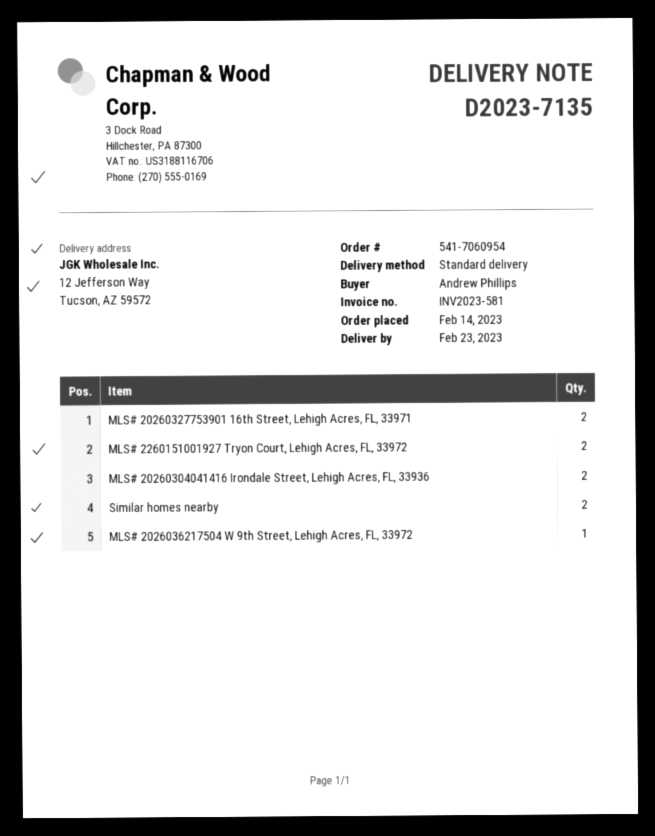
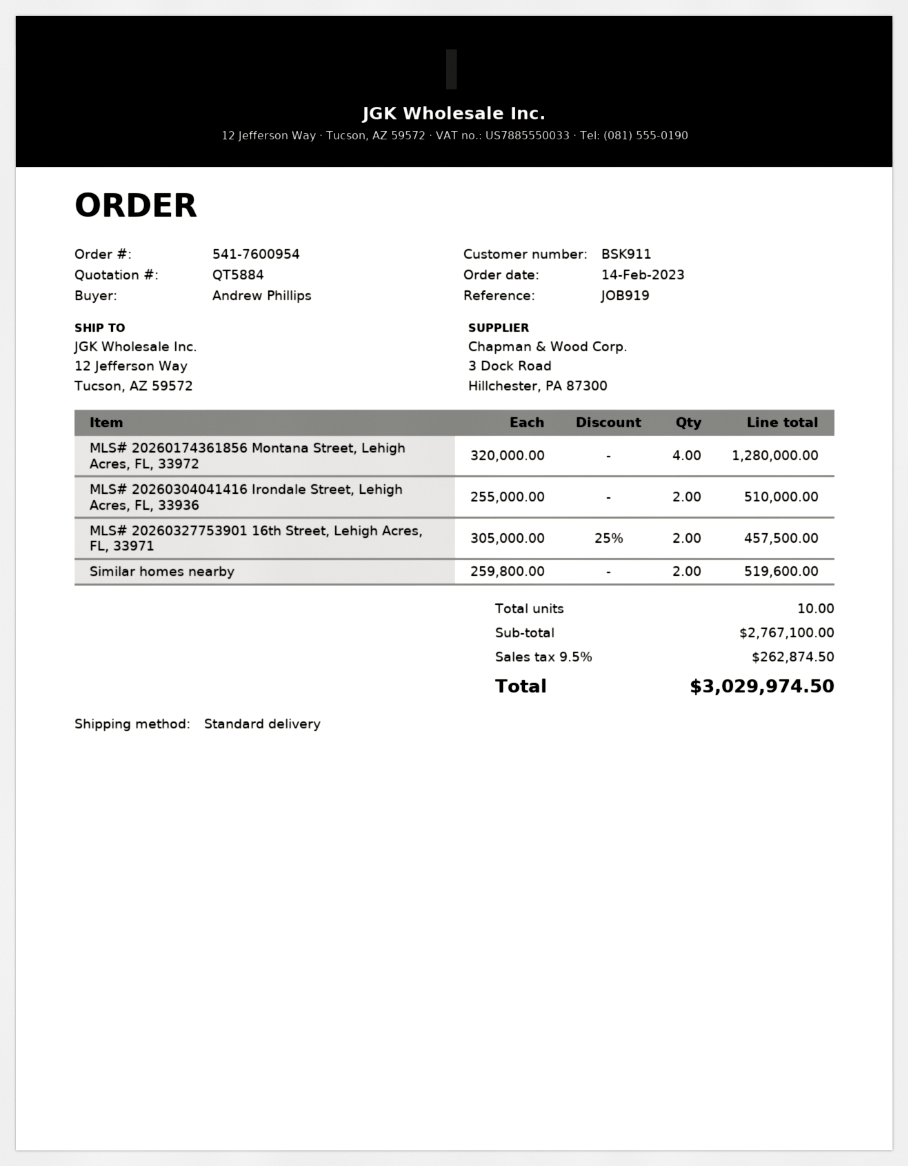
order number: 541-7060954 -> 541-7600954
MLS# 2260151001927 Tryon Court, Lehigh Acres, FL, 33972: 2 -> none
MLS# 2026036217504 W 9th Street, Lehigh Acres, FL, 33972: 1 -> none
MLS# 20260174361856 Montana Street, Lehigh Acres, FL, 33972: none -> 4

